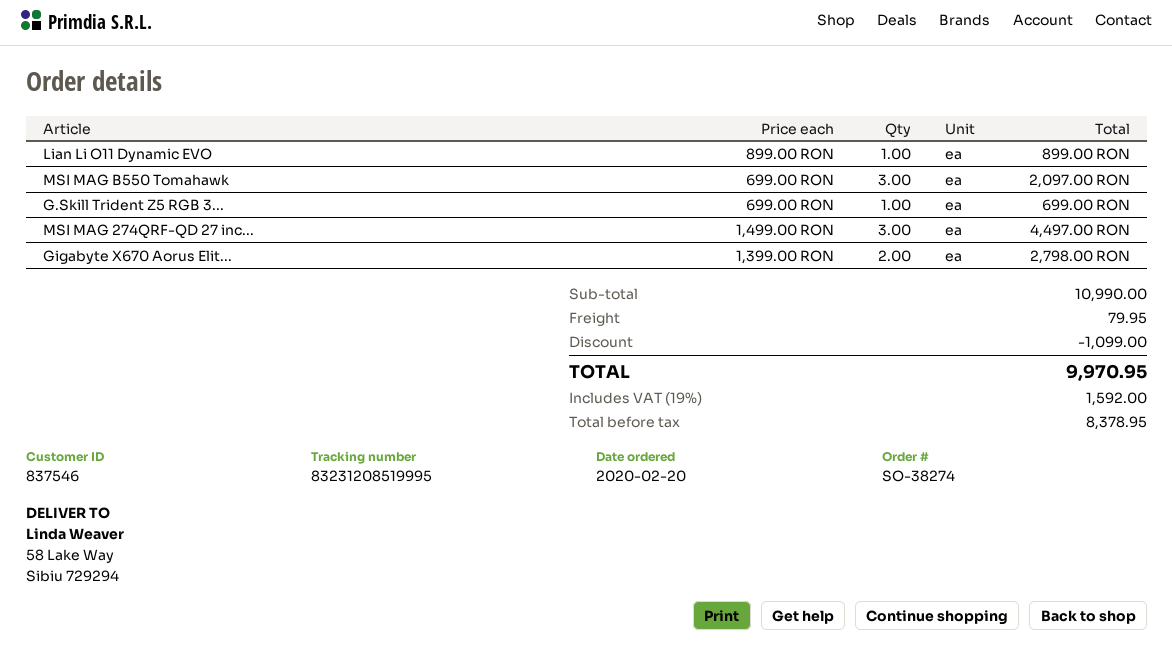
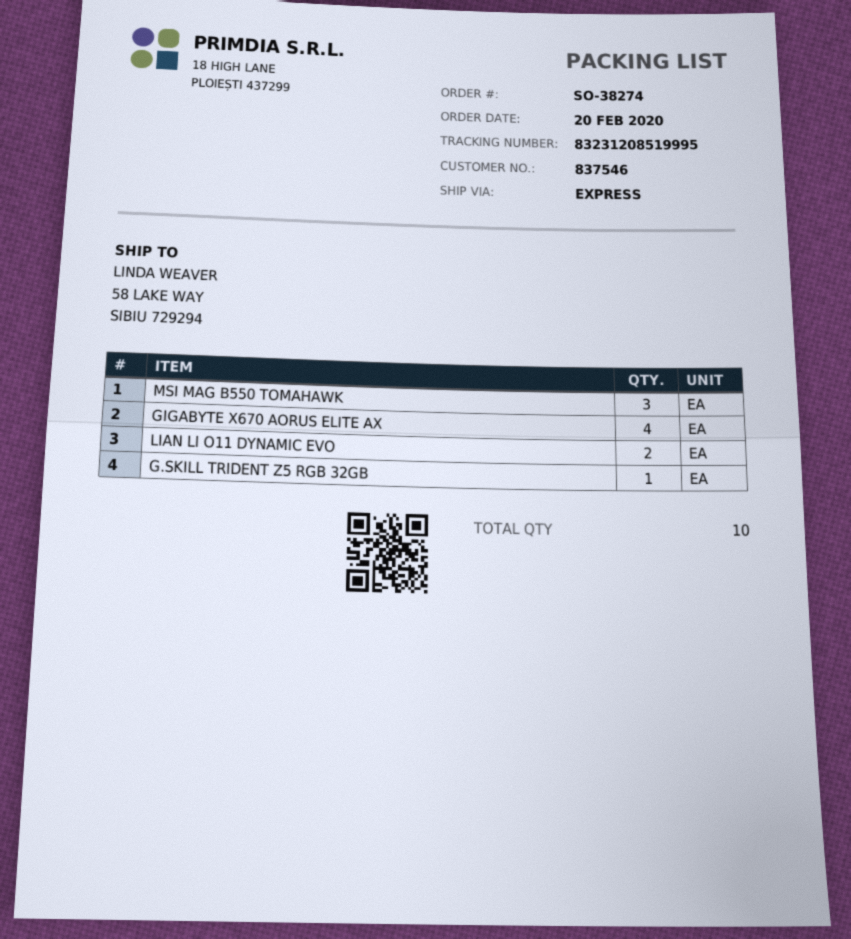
Lian Li O11 Dynamic EVO: 1 -> 2
MSI MAG 274QRF-QD 27 inc...: 3 -> none
Gigabyte X670 Aorus Elit...: 2 -> 4

